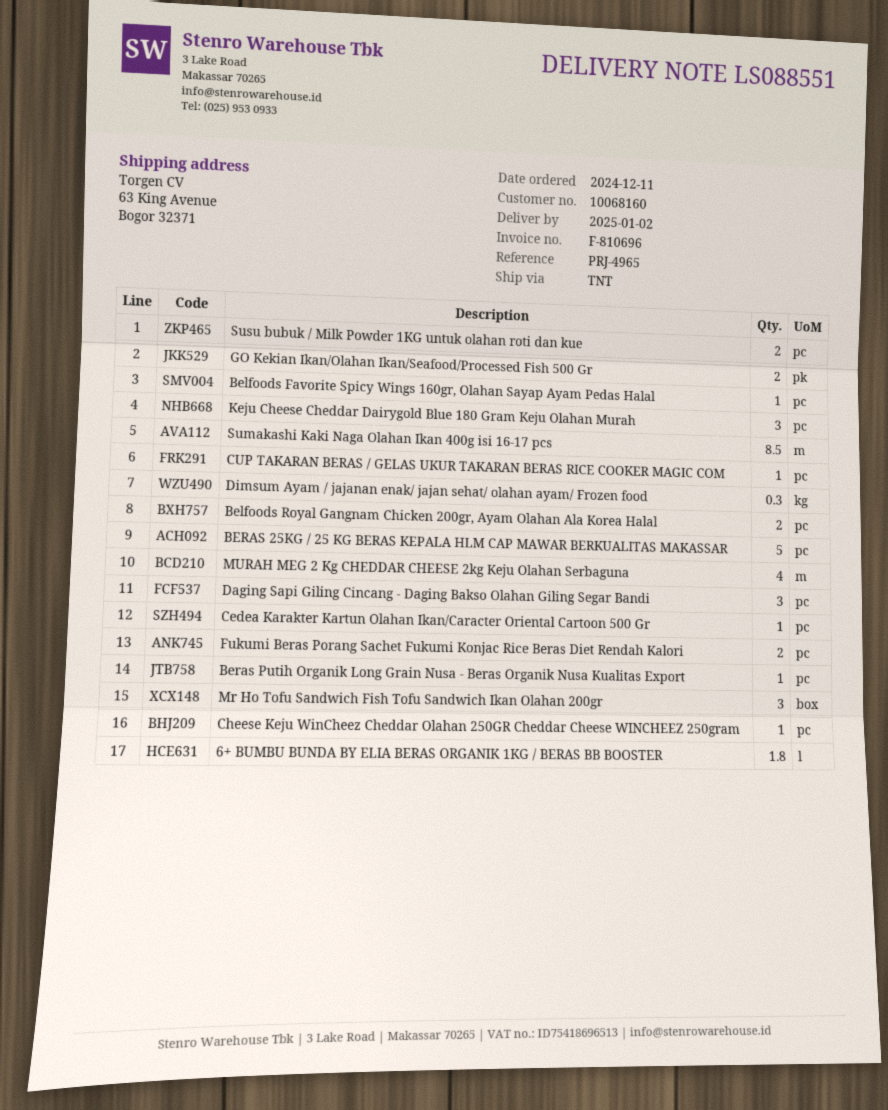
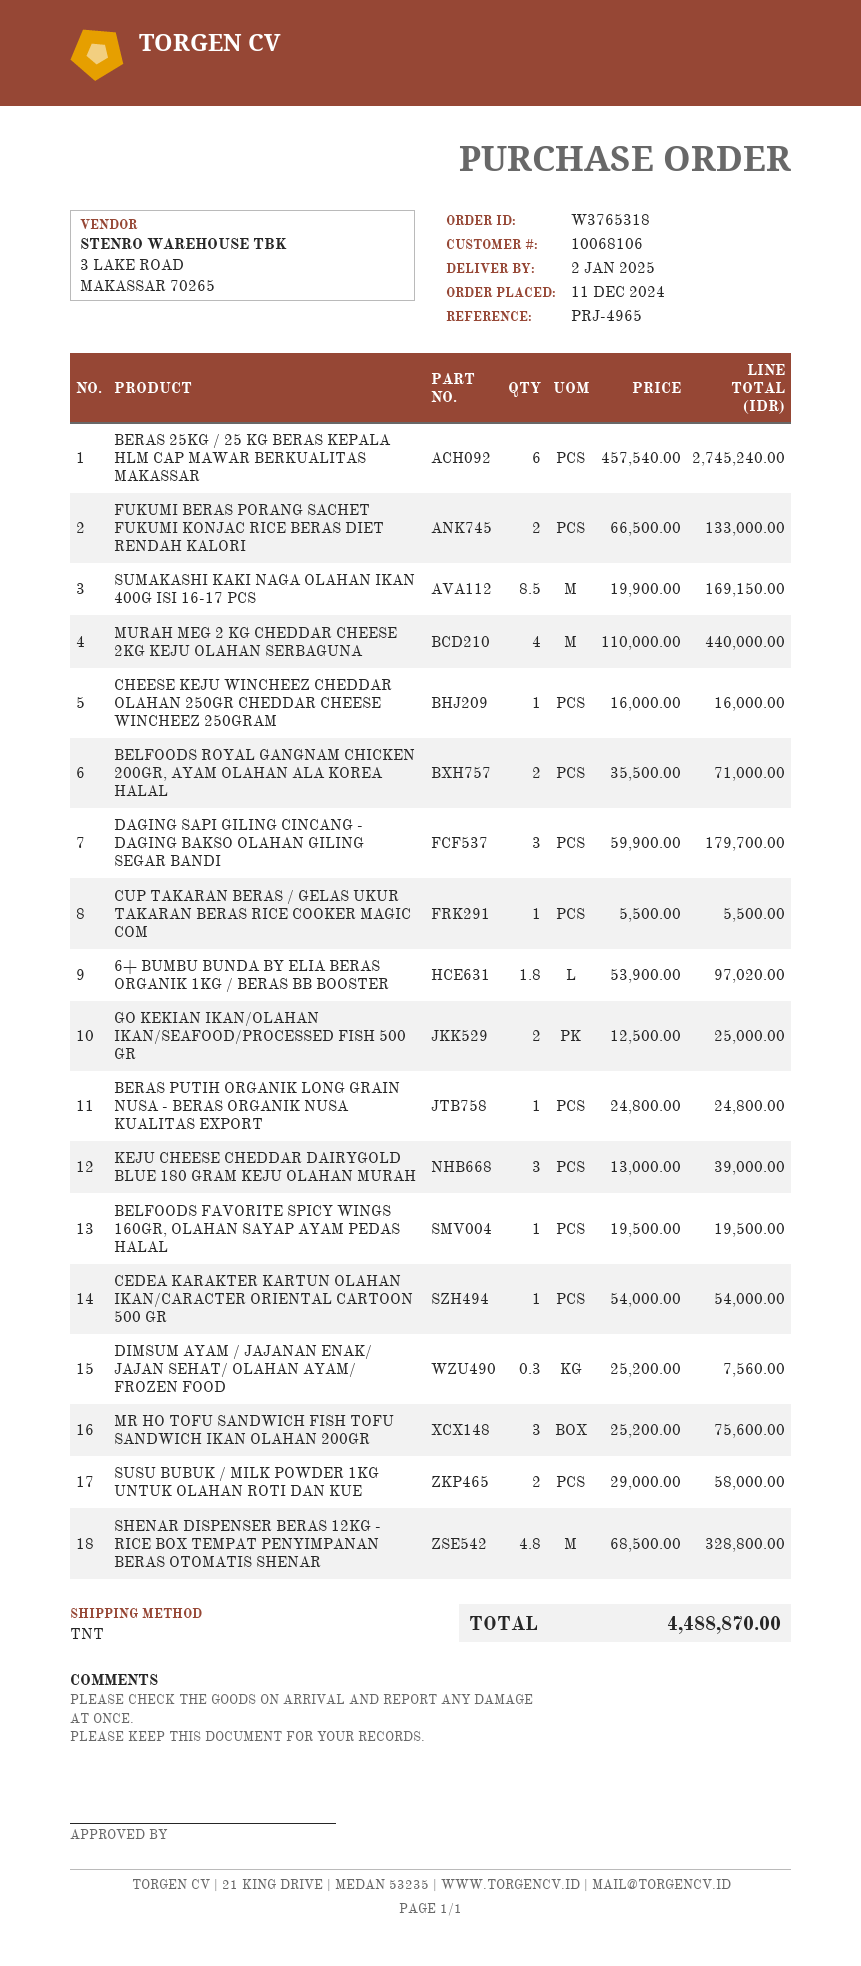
customer number: 10068160 -> 10068106
BERAS 25KG / 25 KG BERAS KEPALA HLM CAP MAWAR BERKUALITAS MAKASSAR: 5 -> 6
SHENAR DISPENSER BERAS 12KG - RICE BOX TEMPAT PENYIMPANAN BERAS OTOMATIS SHENAR: none -> 4.8

